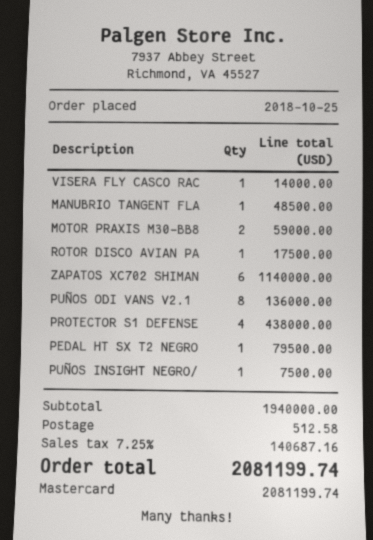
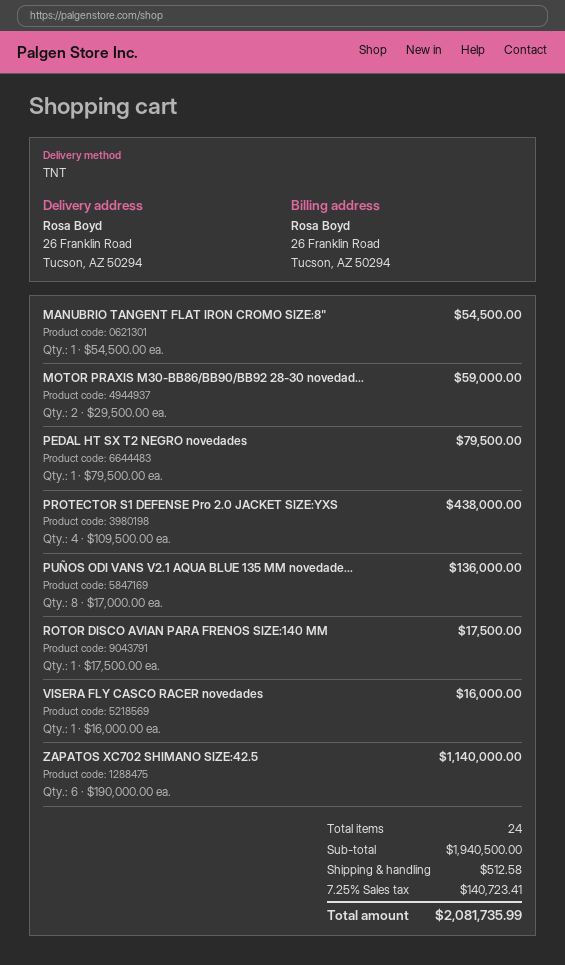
VISERA FLY CASCO RAC: 1 for 14000.00 -> 1 for 16000.00
MANUBRIO TANGENT FLA: 1 for 48500.00 -> 1 for 54500.00
PUÑOS INSIGHT NEGRO/: 1 for 7500.00 -> none
subtotal: 1940000.00 -> 1940500.00
tax: 7.25% = 140687.16 -> 7.25% = 140723.41
total: 2081199.74 -> 2081735.99

